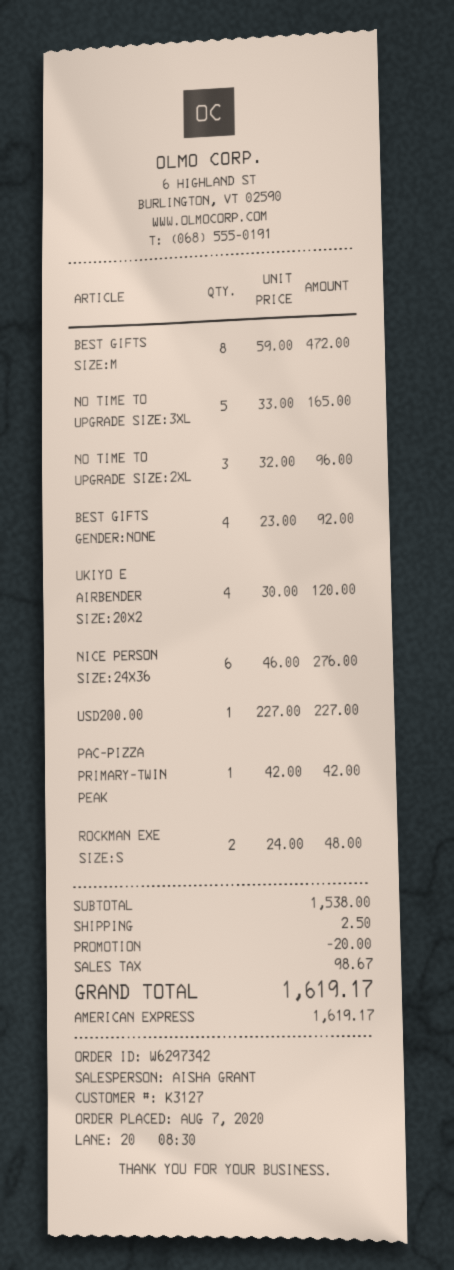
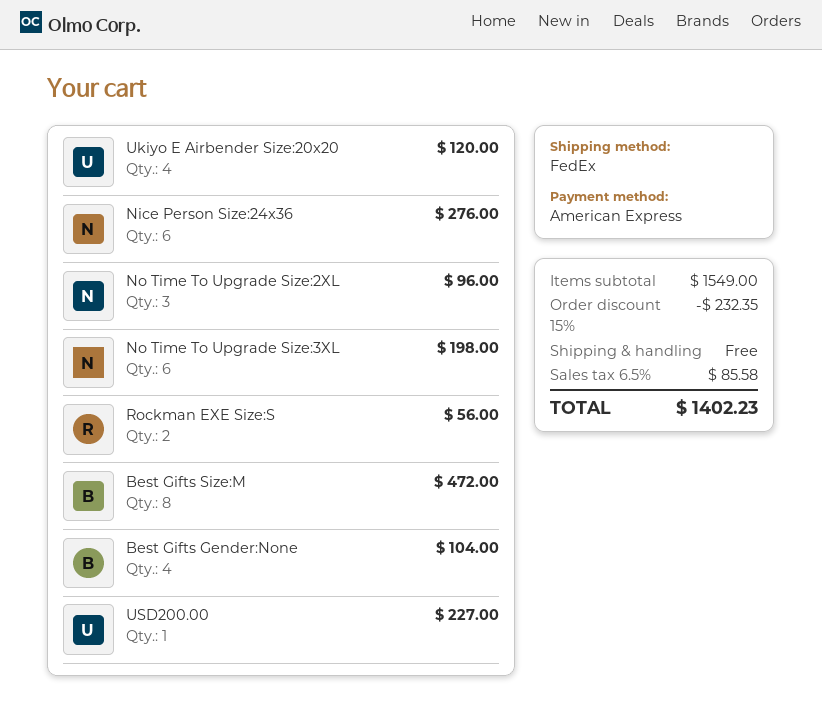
NO TIME TO UPGRADE SIZE:3XL: 5 for 165.00 -> 6 for 198.00
BEST GIFTS GENDER:NONE: 4 for 92.00 -> 4 for 104.00
PAC-PIZZA PRIMARY-TWIN PEAK: 1 for 42.00 -> none
ROCKMAN EXE SIZE:S: 2 for 48.00 -> 2 for 56.00
subtotal: 1538.00 -> 1549.00
discount: 20.00 -> 232.35
shipping: 2.50 -> 0.00
tax: 98.67 -> 85.58
total: 1619.17 -> 1402.23

